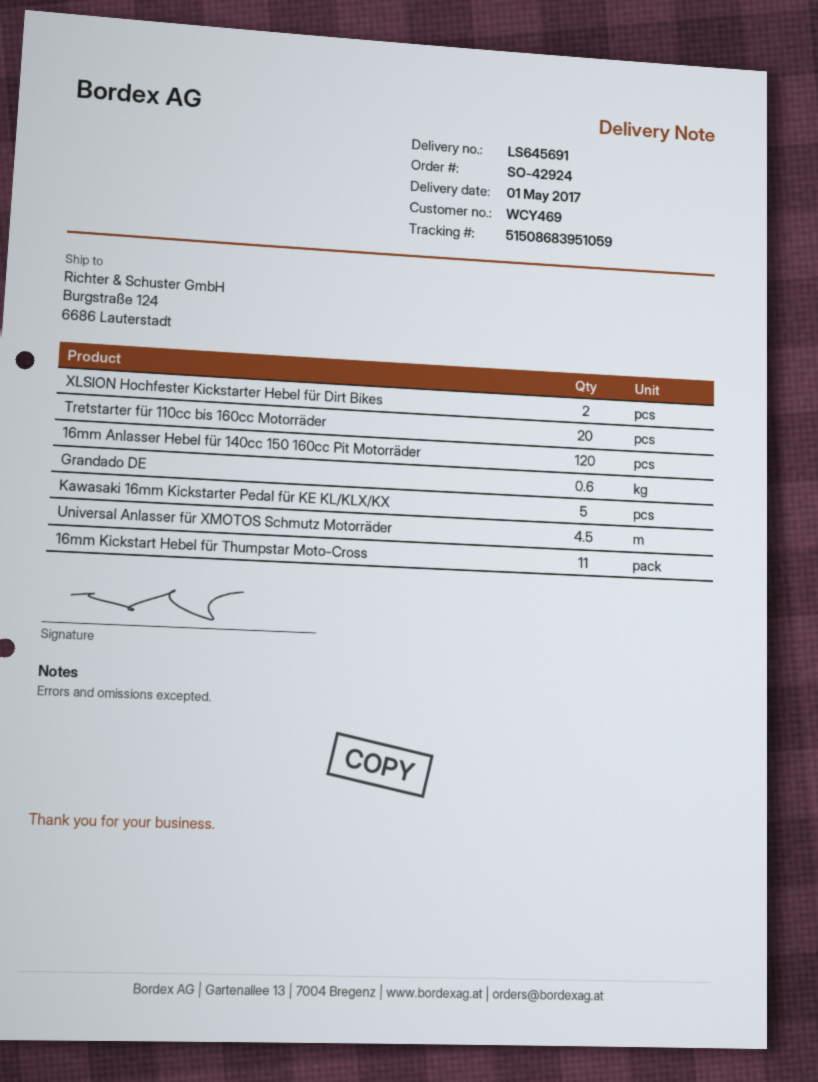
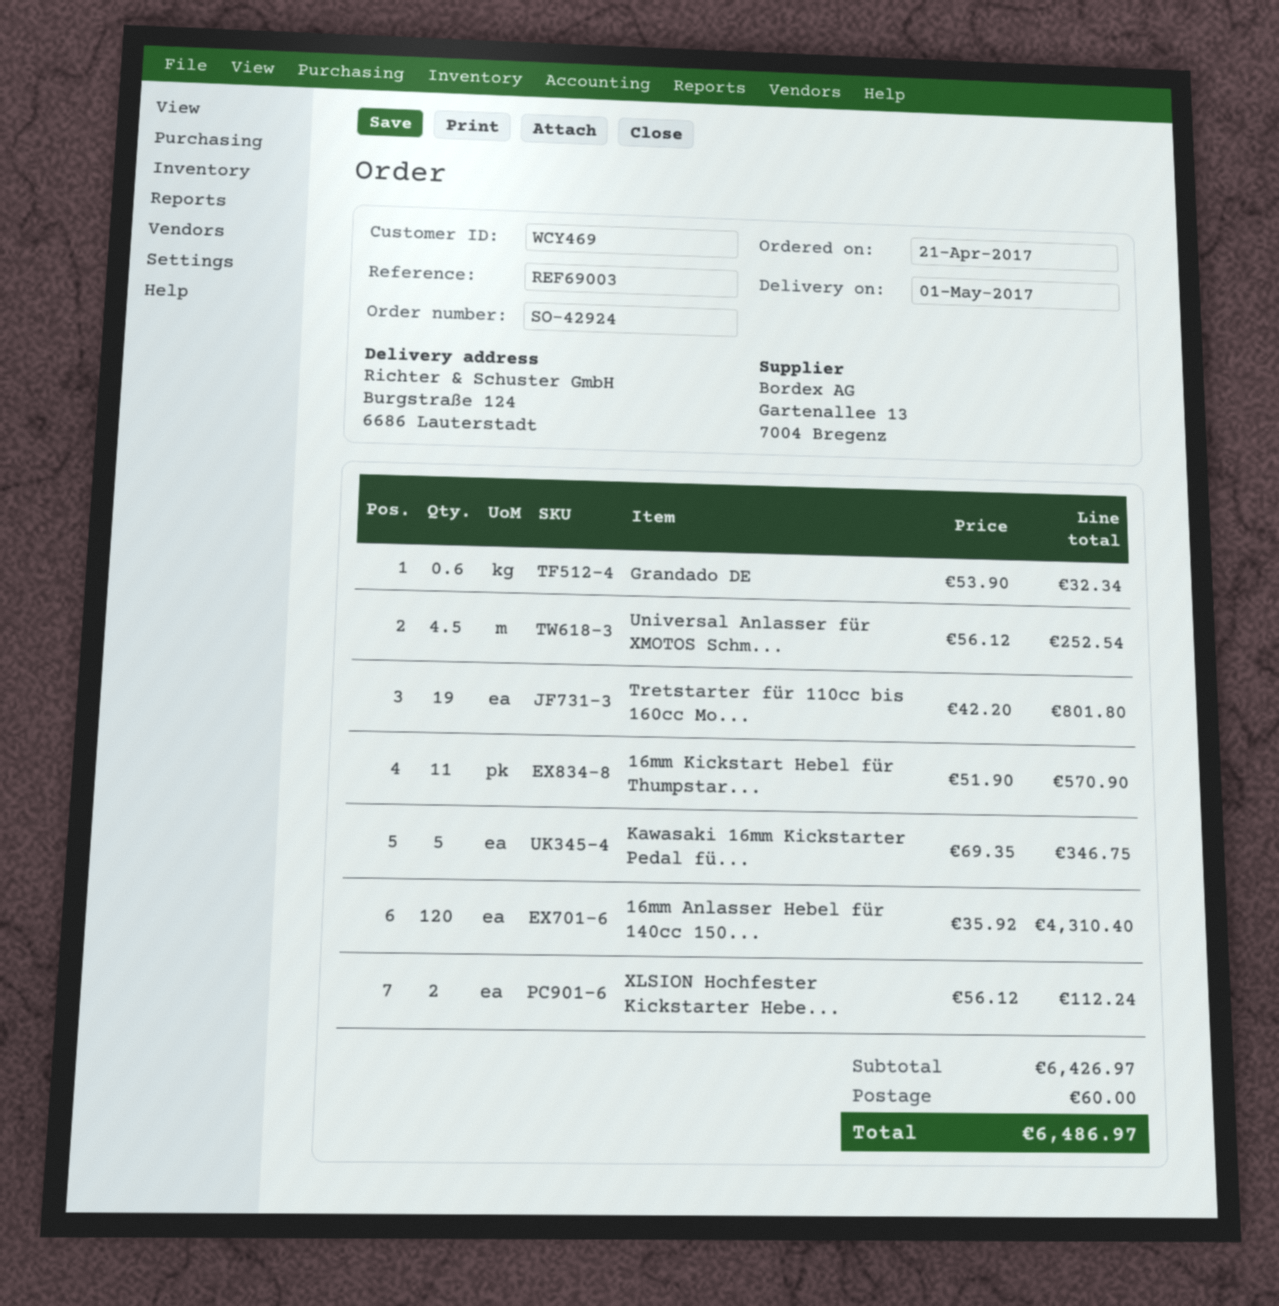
Tretstarter für 110cc bis 160cc Motorräder: 20 -> 19

